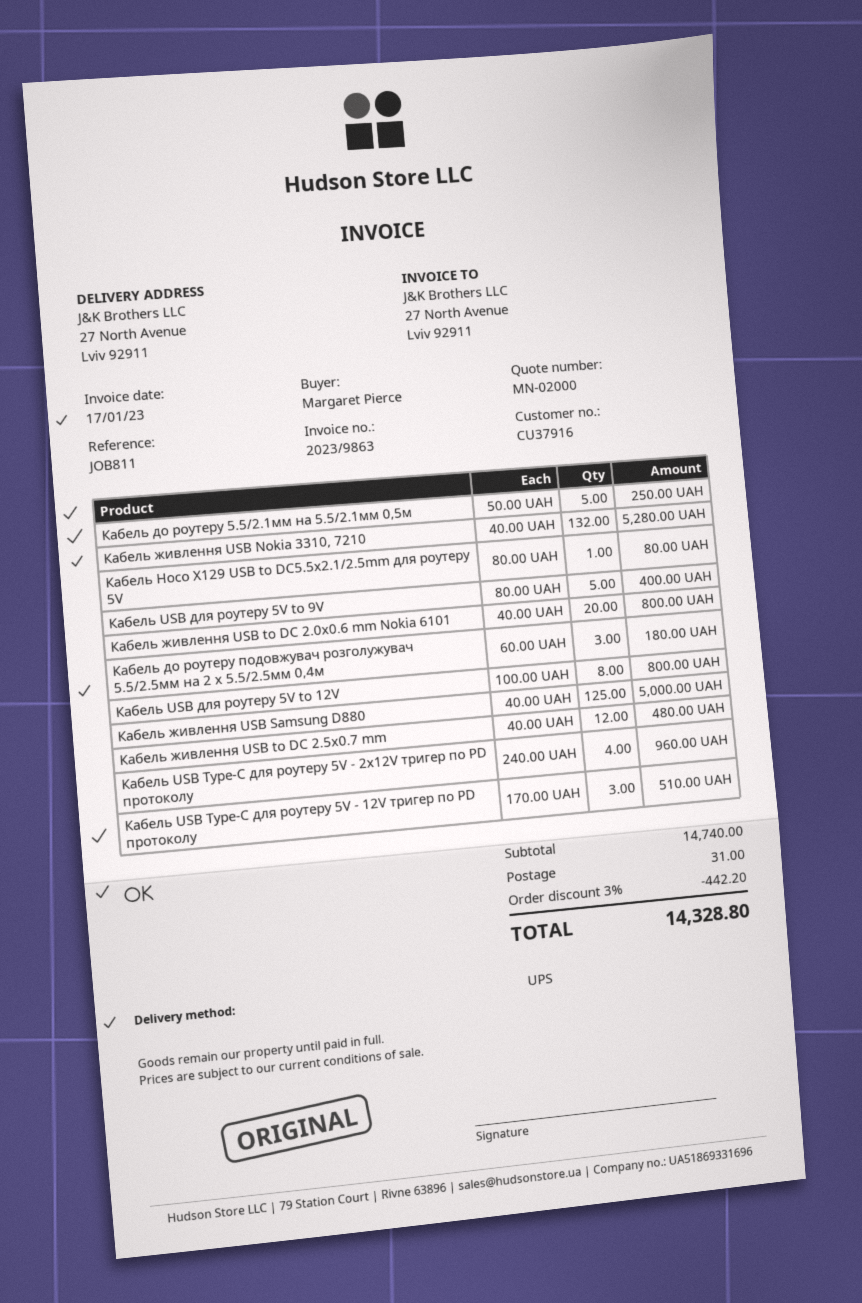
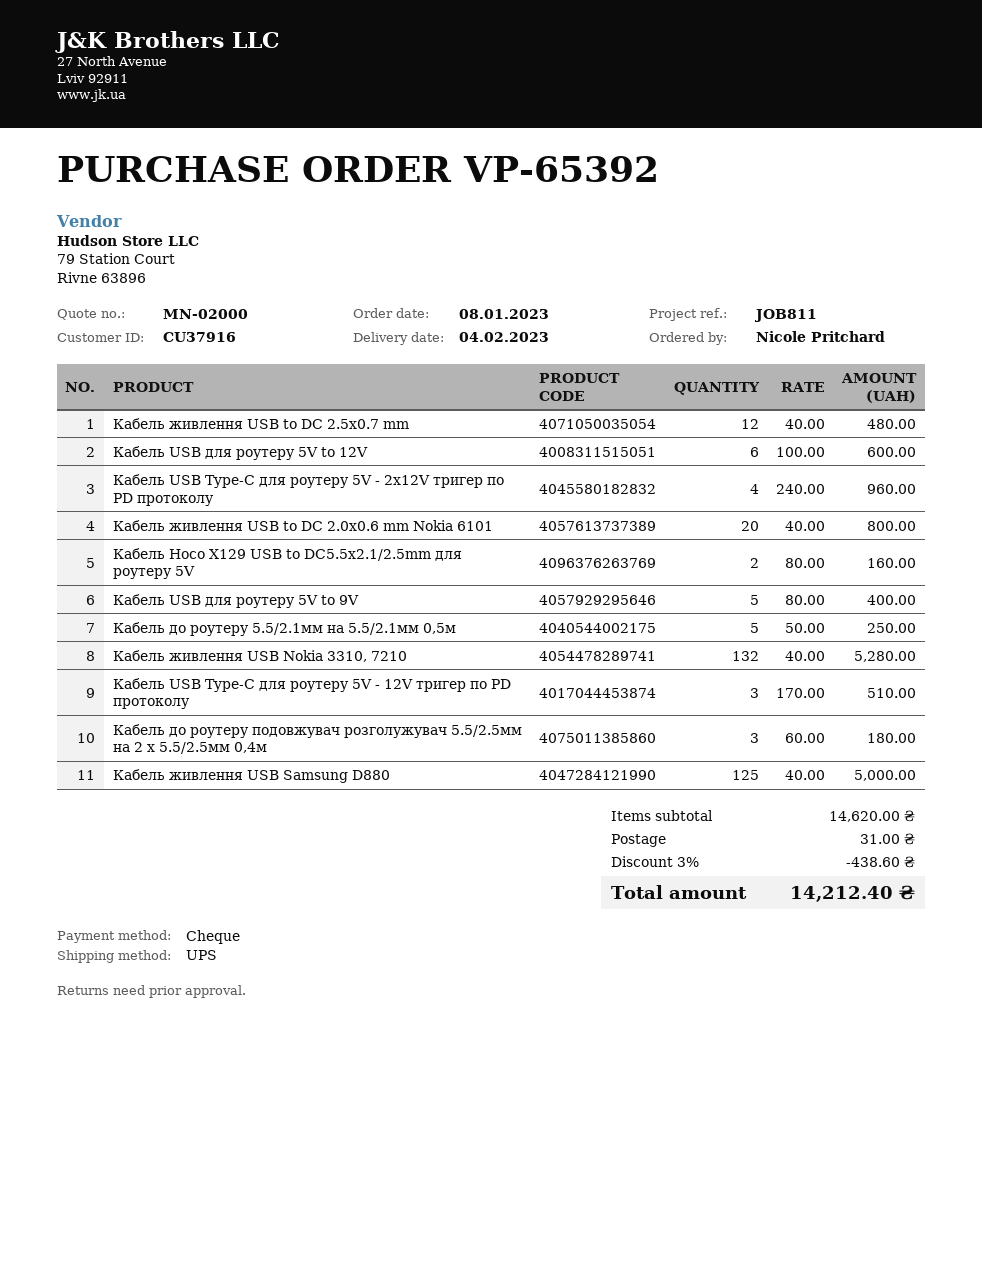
ordered by: Margaret Pierce -> Nicole Pritchard
Кабель Hoco X129 USB to DC5.5x2.1/2.5mm для роутеру 5V: 1 x 80.00 = 80.00 -> 2 x 80.00 = 160.00
Кабель USB для роутеру 5V to 12V: 8 x 100.00 = 800.00 -> 6 x 100.00 = 600.00
subtotal: 14740.00 -> 14620.00
discount: 3% = 442.20 -> 3% = 438.60
total: 14328.80 -> 14212.40

